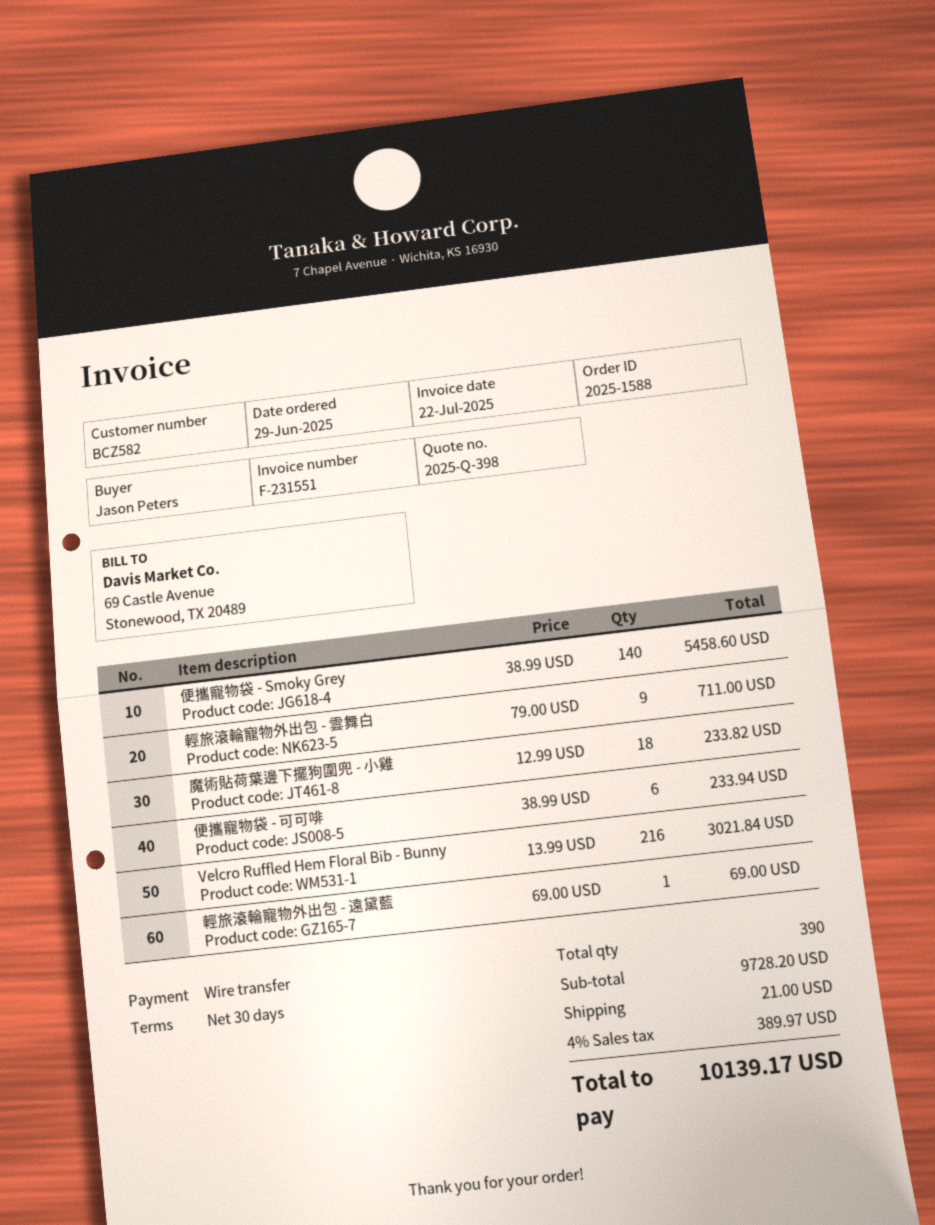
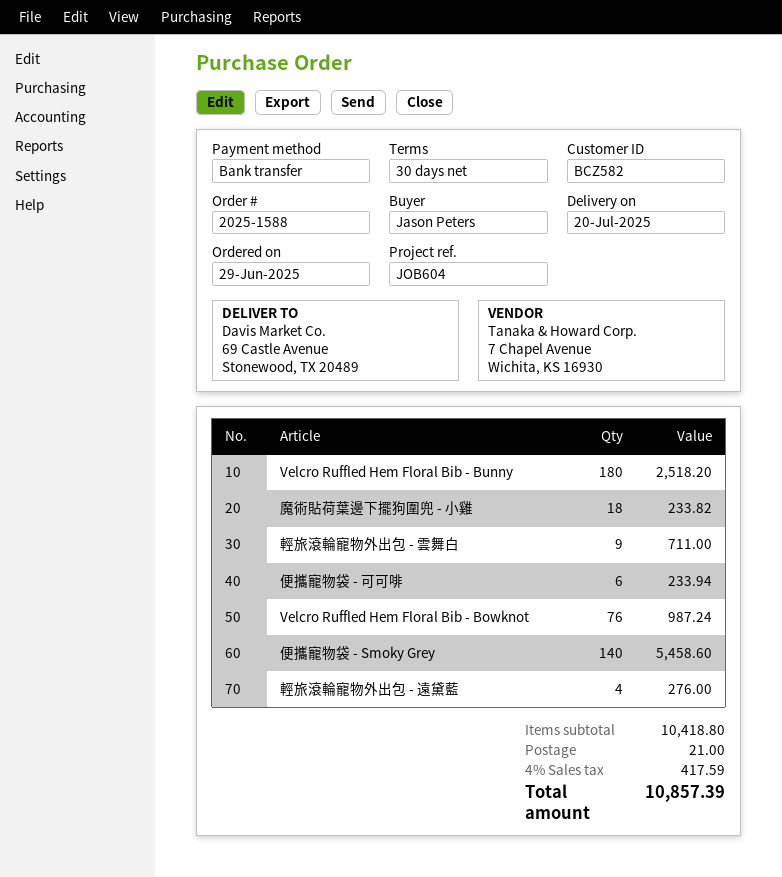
Velcro Ruffled Hem Floral Bib - Bunny: 216 for 3021.84 -> 180 for 2518.20
輕旅滾輪寵物外出包 - 遠黛藍: 1 for 69.00 -> 4 for 276.00
Velcro Ruffled Hem Floral Bib - Bowknot: none -> 76 for 987.24
subtotal: 9728.20 -> 10418.80
tax: 4% = 389.97 -> 4% = 417.59
total: 10139.17 -> 10857.39

